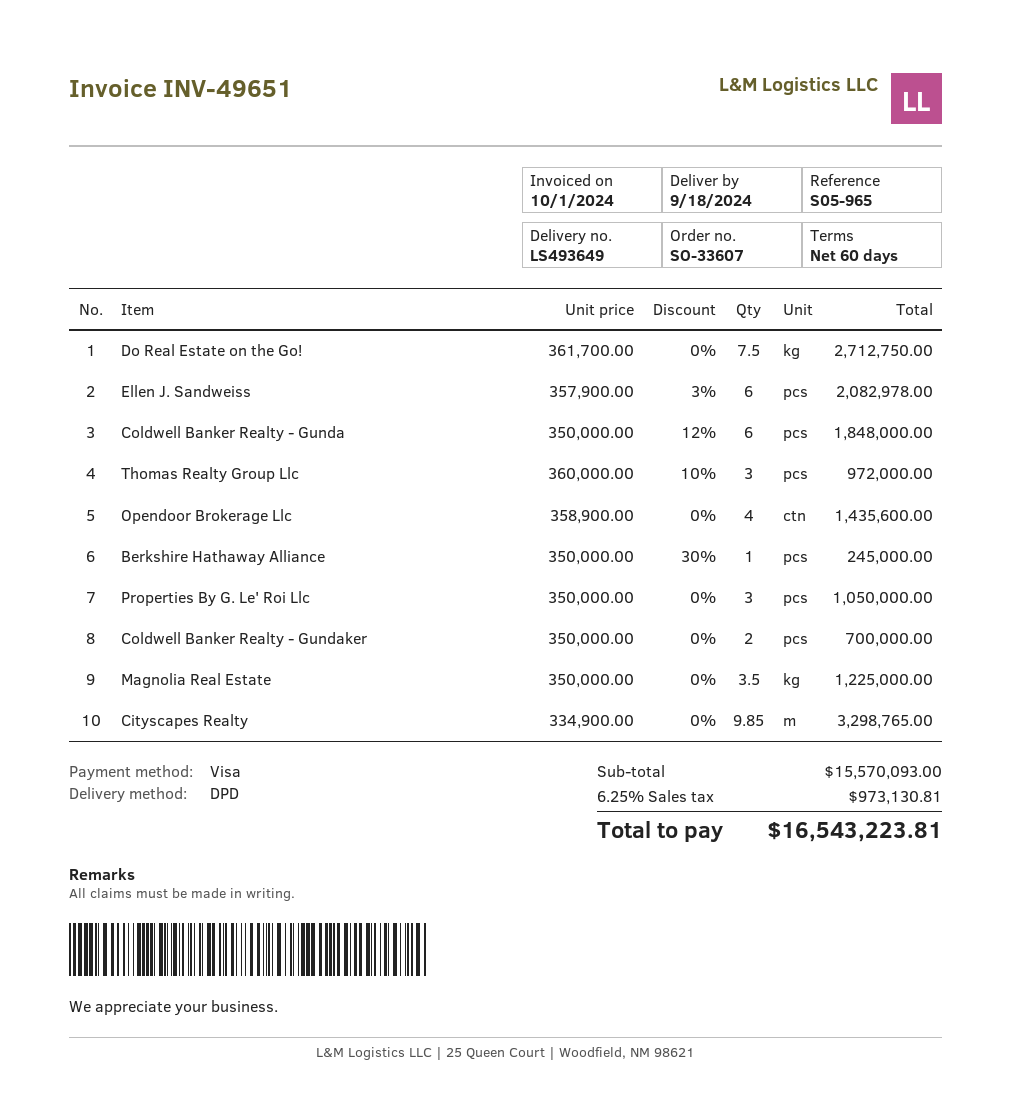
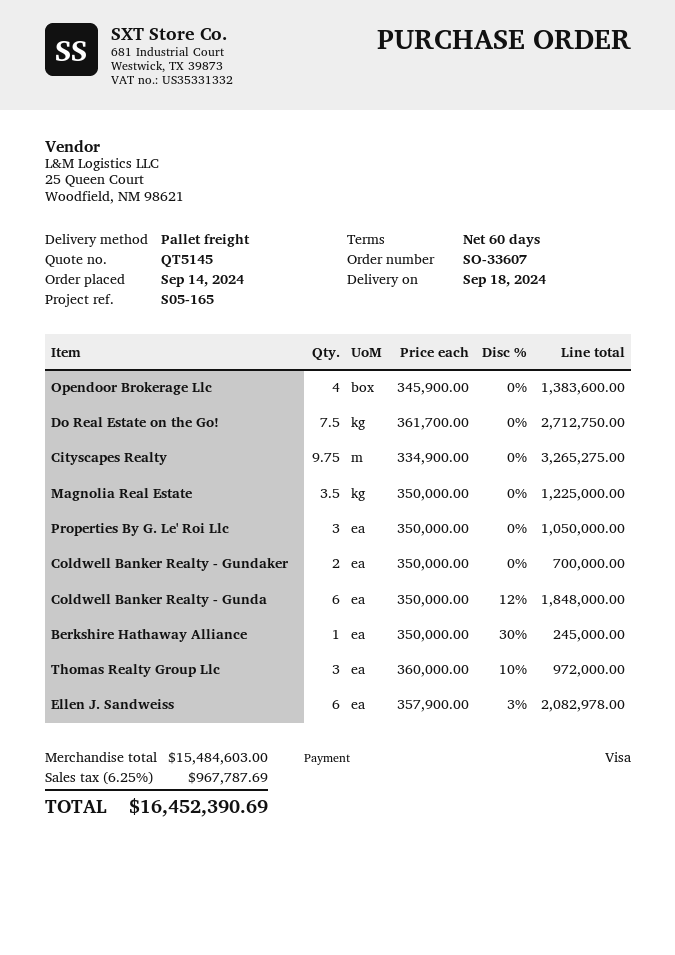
reference: S05-965 -> S05-165
shipping method: DPD -> pallet freight
Opendoor Brokerage Llc: 4 x 358900.00 = 1435600.00 -> 4 x 345900.00 = 1383600.00
Cityscapes Realty: 9.85 x 334900.00 = 3298765.00 -> 9.75 x 334900.00 = 3265275.00
subtotal: 15570093.00 -> 15484603.00
tax: 6.25% = 973130.81 -> 6.25% = 967787.69
total: 16543223.81 -> 16452390.69

